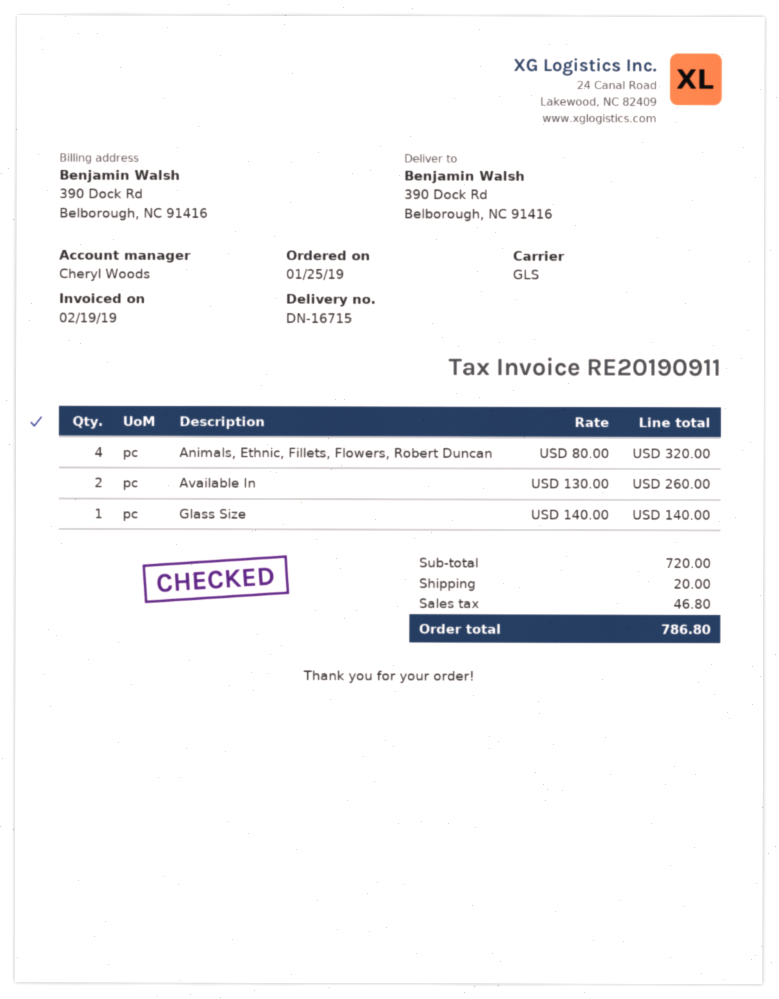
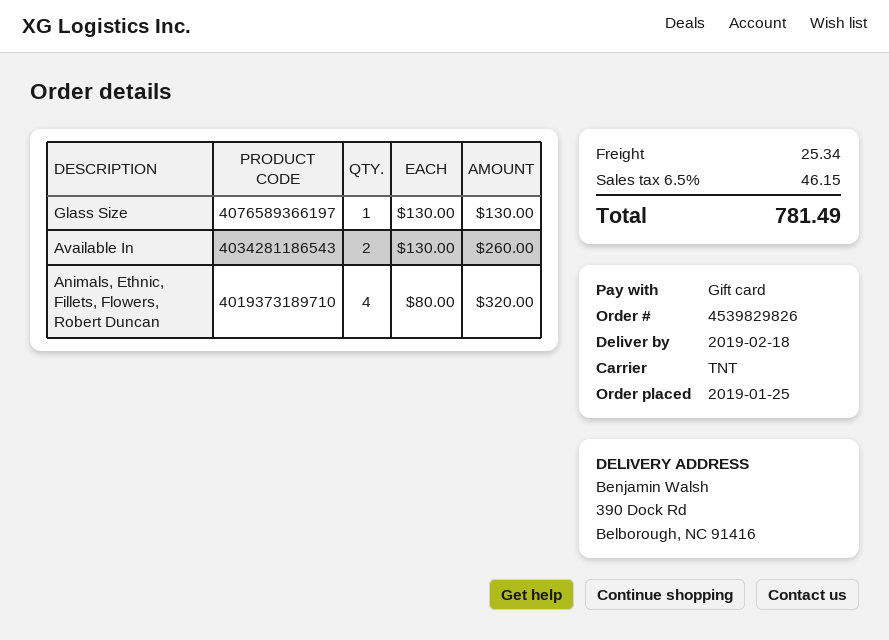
shipping method: GLS -> TNT
Glass Size: 1 x 140.00 = 140.00 -> 1 x 130.00 = 130.00
shipping: 20.00 -> 25.34
tax: 46.80 -> 46.15
total: 786.80 -> 781.49

